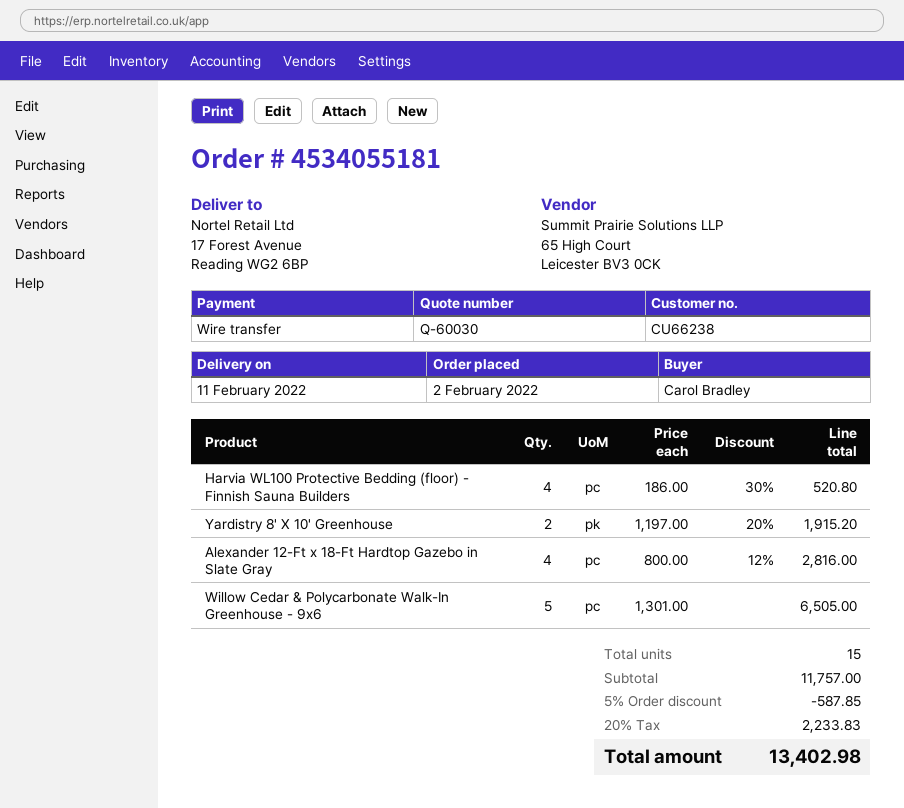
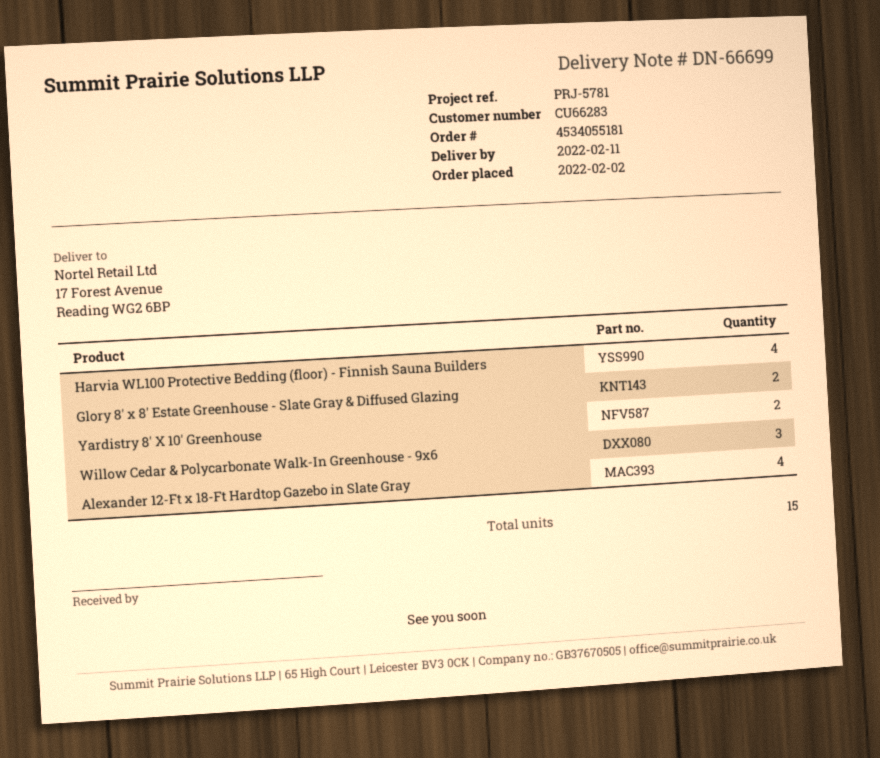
customer number: CU66238 -> CU66283
Willow Cedar & Polycarbonate Walk-In Greenhouse - 9x6: 5 -> 3
Glory 8' x 8' Estate Greenhouse - Slate Gray & Diffused Glazing: none -> 2

